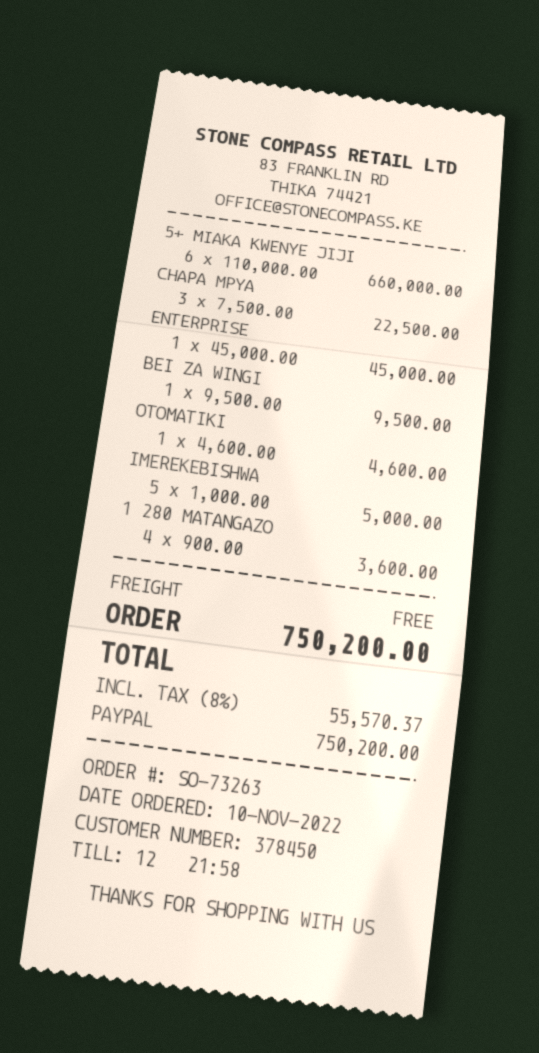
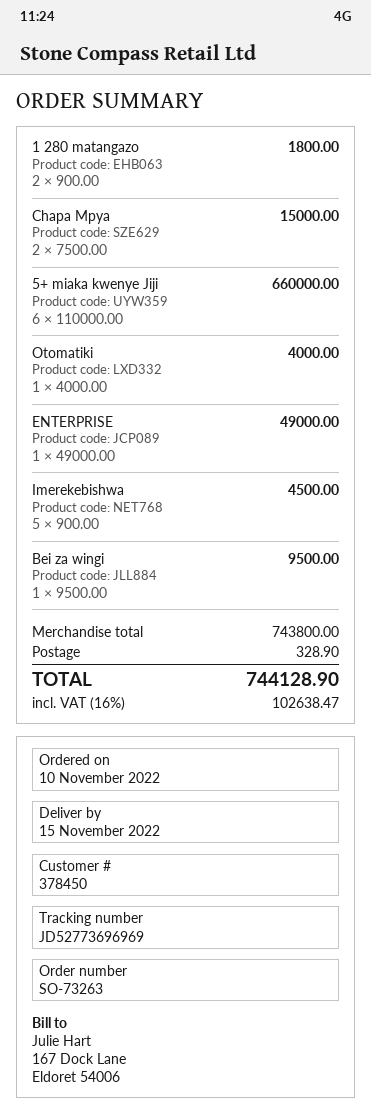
CHAPA MPYA: 3 x 7500.00 = 22500.00 -> 2 x 7500.00 = 15000.00
ENTERPRISE: 1 x 45000.00 = 45000.00 -> 1 x 49000.00 = 49000.00
OTOMATIKI: 1 x 4600.00 = 4600.00 -> 1 x 4000.00 = 4000.00
IMEREKEBISHWA: 5 x 1000.00 = 5000.00 -> 5 x 900.00 = 4500.00
1 280 MATANGAZO: 4 x 900.00 = 3600.00 -> 2 x 900.00 = 1800.00
shipping: 0.00 -> 328.90
tax: 8% = 55570.37 -> 16% = 102638.47
total: 750200.00 -> 744128.90

